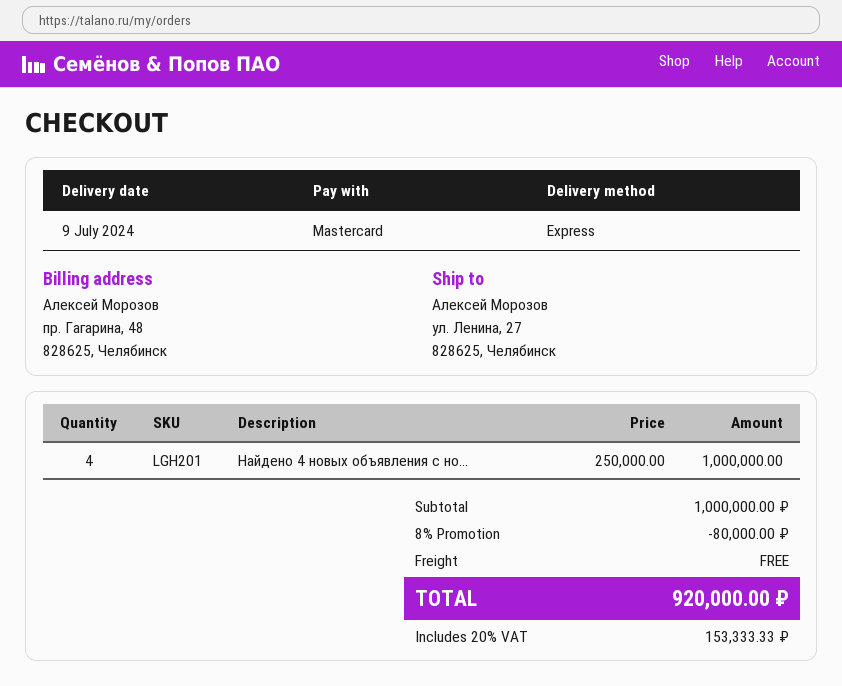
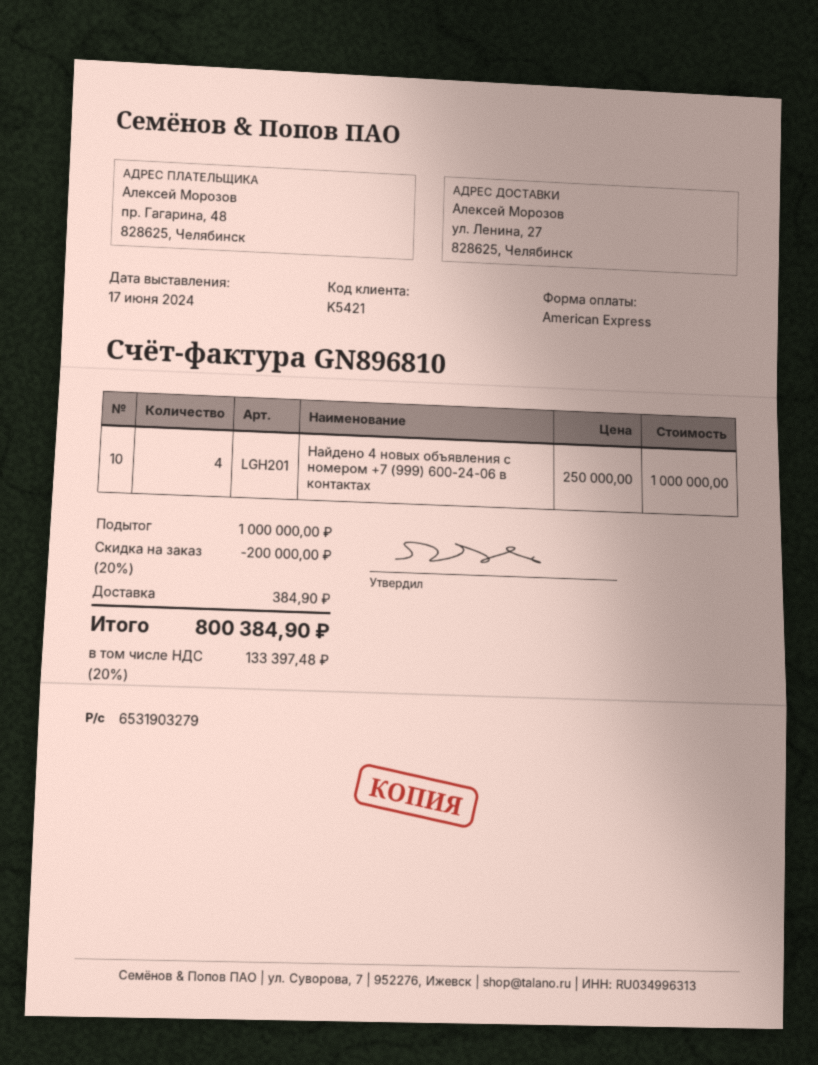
payment method: Mastercard -> American Express
discount: 8% = 80000.00 -> 20% = 200000.00
shipping: 0.00 -> 384.90
tax: 20% = 153333.33 -> 20% = 133397.48
total: 920000.00 -> 800384.90

